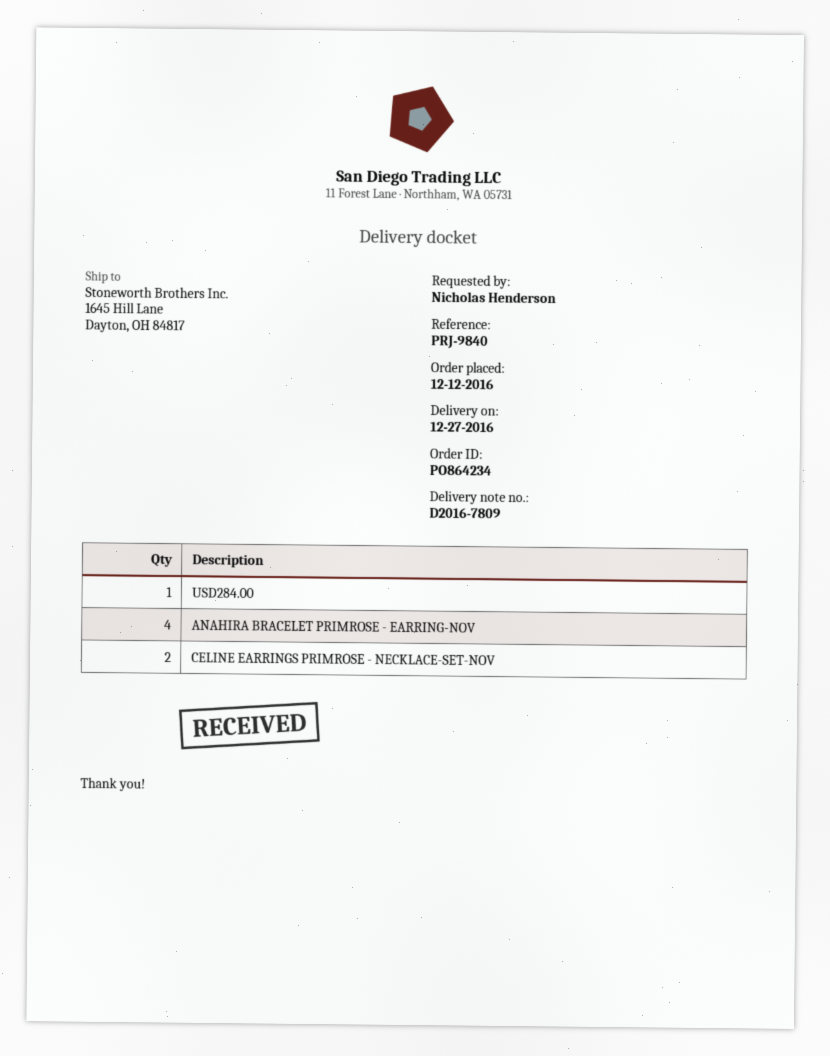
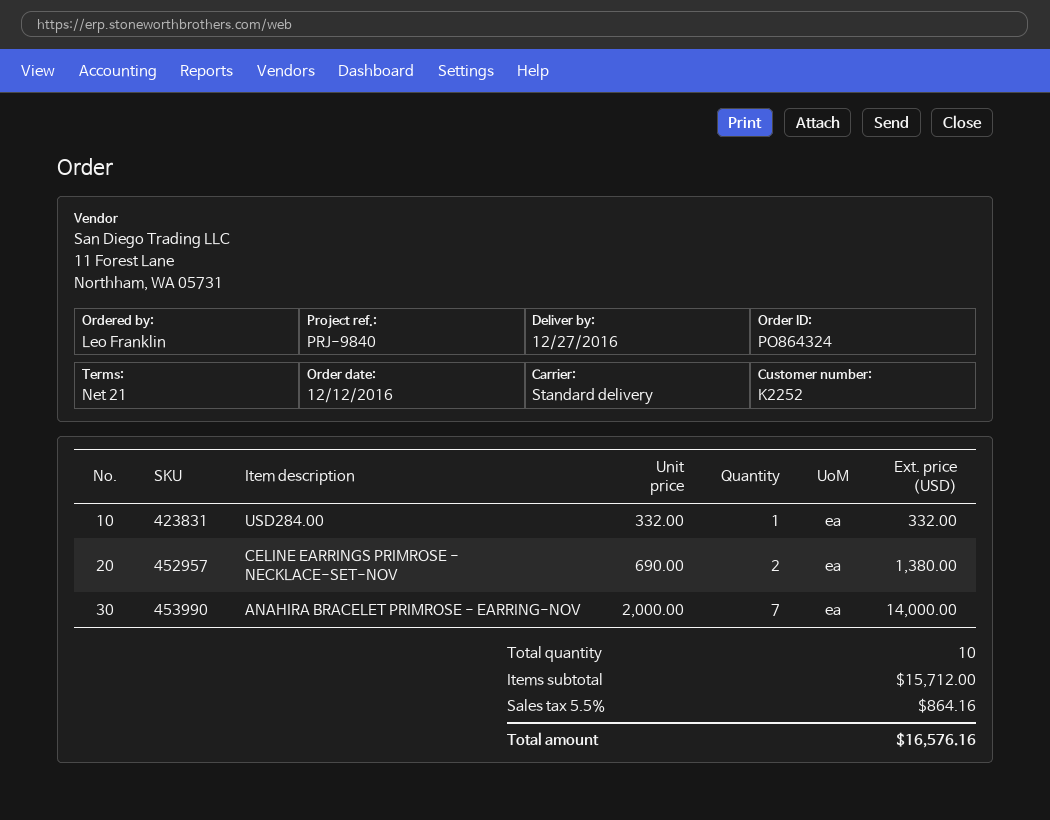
order number: PO864234 -> PO864324
ordered by: Nicholas Henderson -> Leo Franklin
ANAHIRA BRACELET PRIMROSE - EARRING-NOV: 4 -> 7

